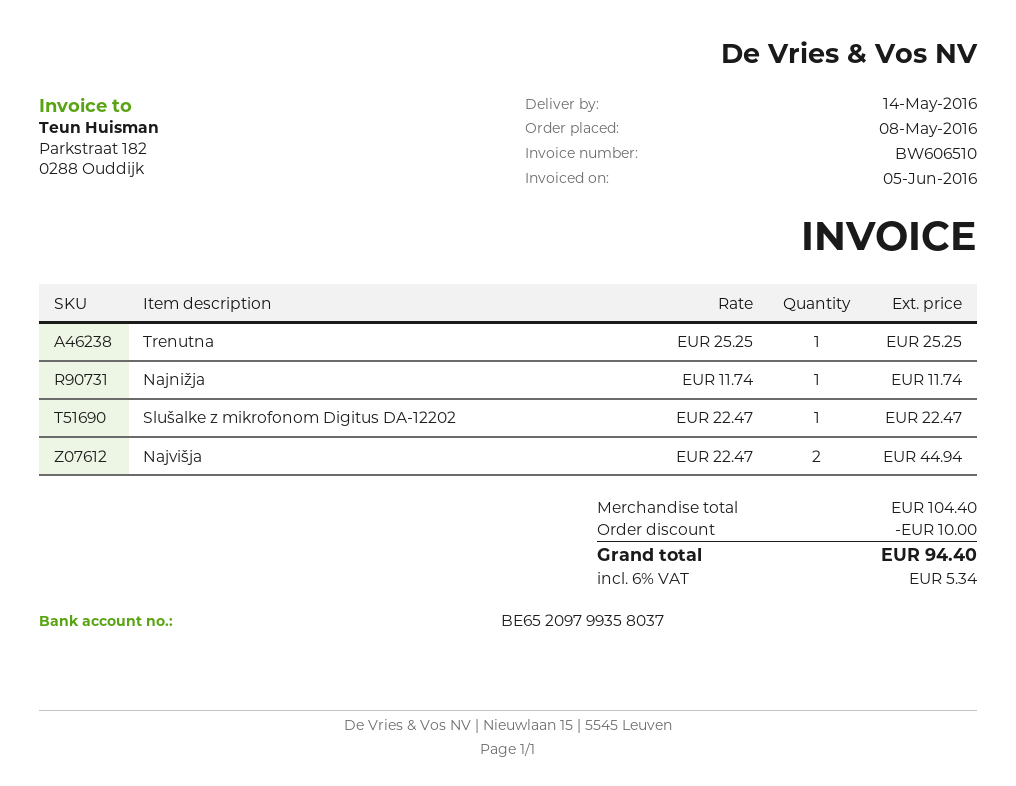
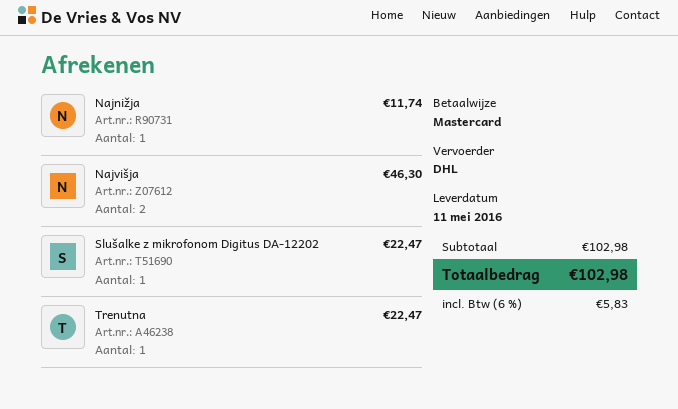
delivery date: 2016-05-14 -> 2016-05-11
Trenutna: 1 for 25.25 -> 1 for 22.47
Najvišja: 2 for 44.94 -> 2 for 46.30
subtotal: 104.40 -> 102.98
discount: 10.00 -> none
tax: 6% = 5.34 -> 6% = 5.83
total: 94.40 -> 102.98

